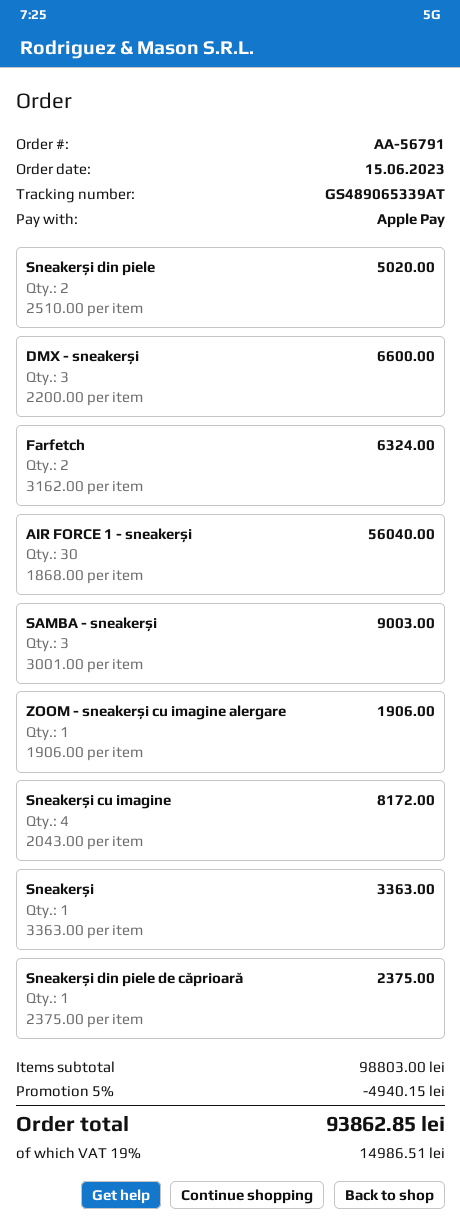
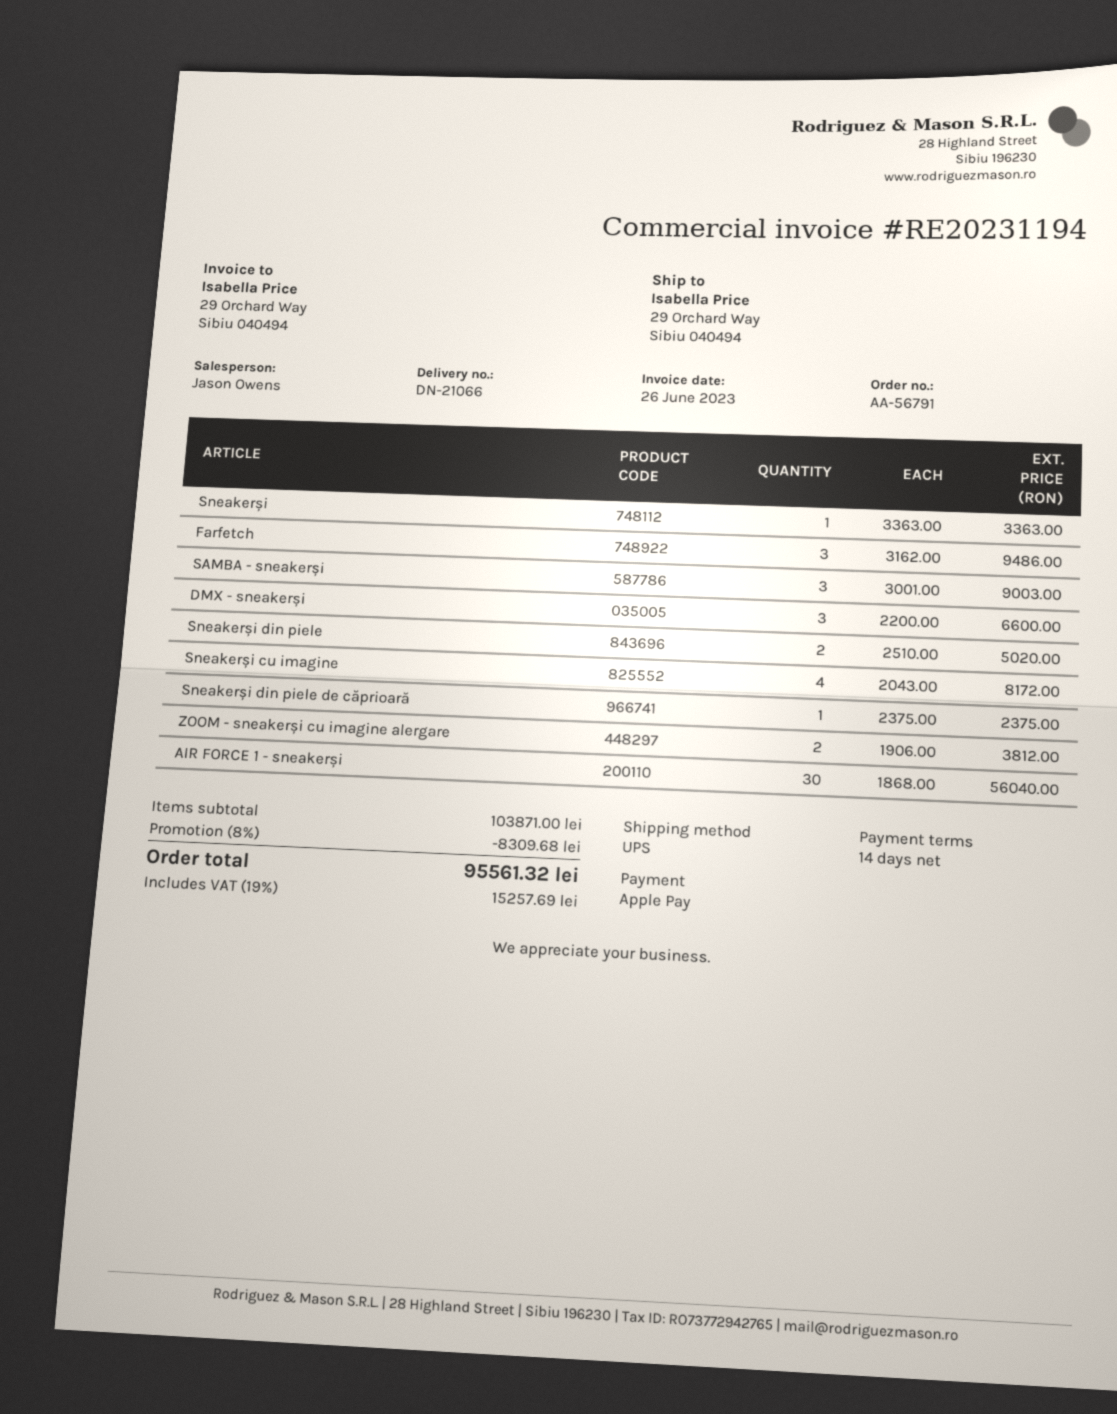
Farfetch: 2 x 3162.00 = 6324.00 -> 3 x 3162.00 = 9486.00
ZOOM - sneakerși cu imagine alergare: 1 x 1906.00 = 1906.00 -> 2 x 1906.00 = 3812.00
subtotal: 98803.00 -> 103871.00
discount: 5% = 4940.15 -> 8% = 8309.68
tax: 19% = 14986.51 -> 19% = 15257.69
total: 93862.85 -> 95561.32

